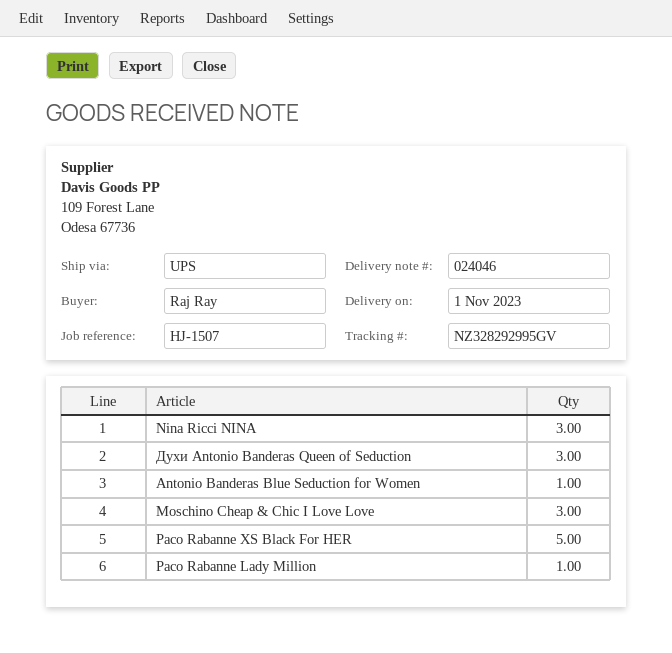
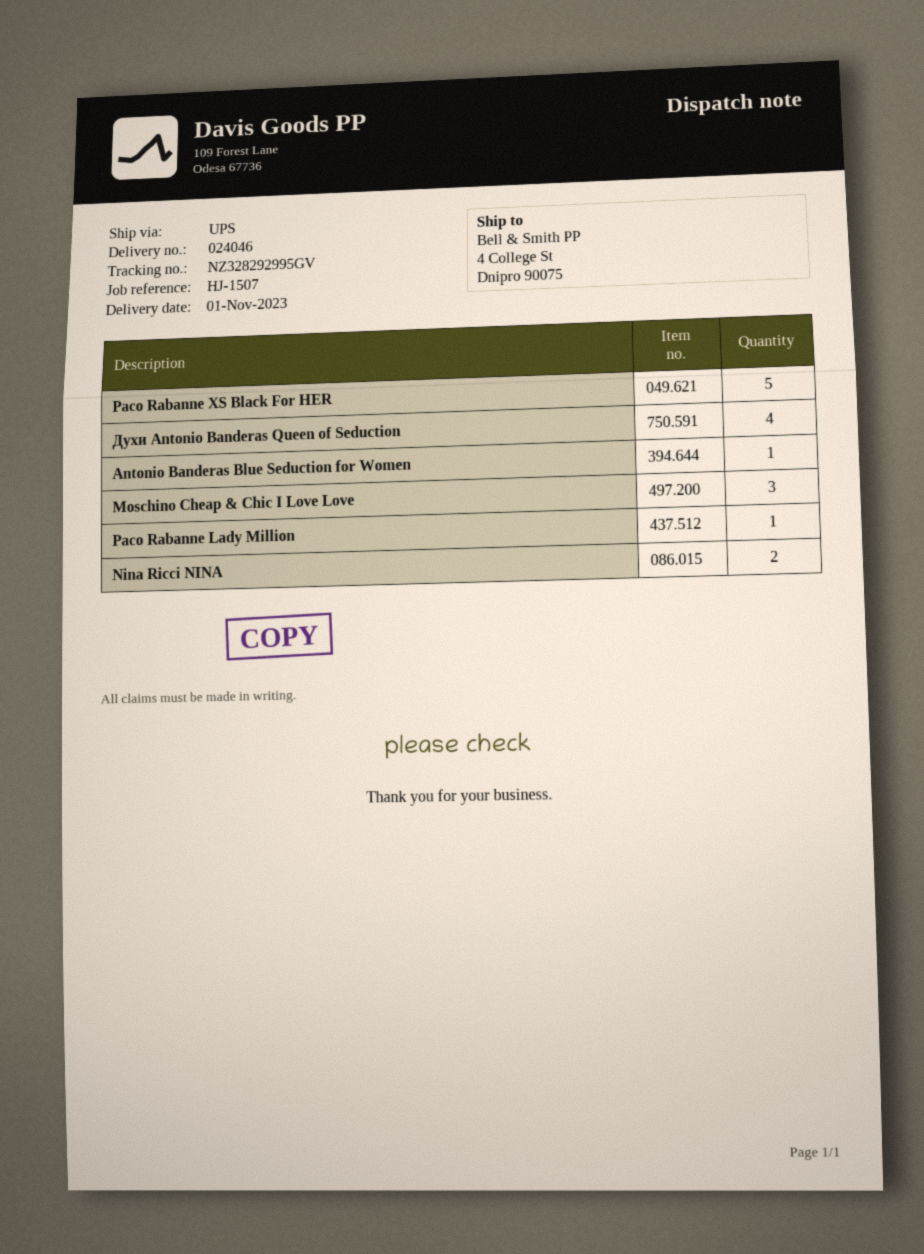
Nina Ricci NINA: 3 -> 2
Духи Antonio Banderas Queen of Seduction: 3 -> 4

